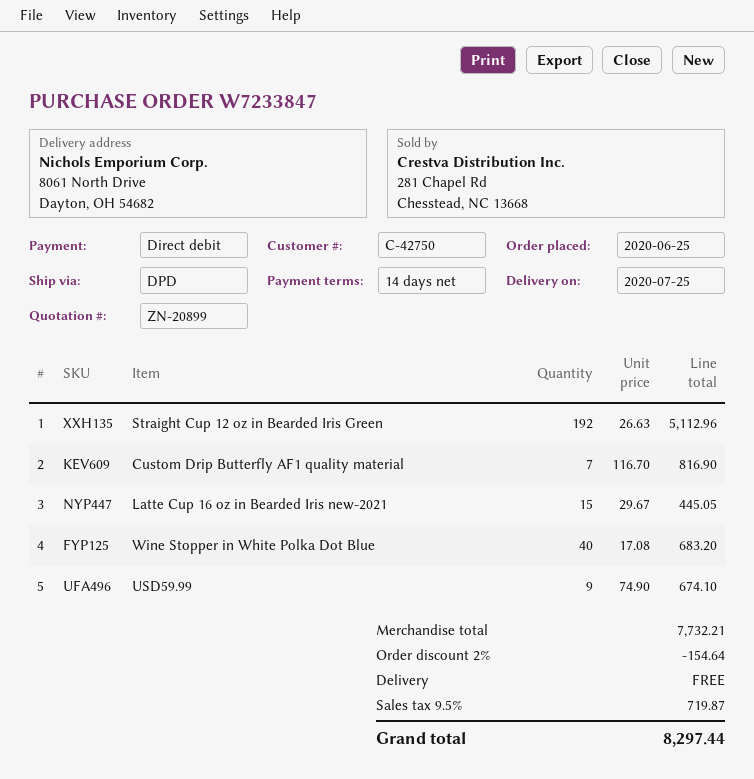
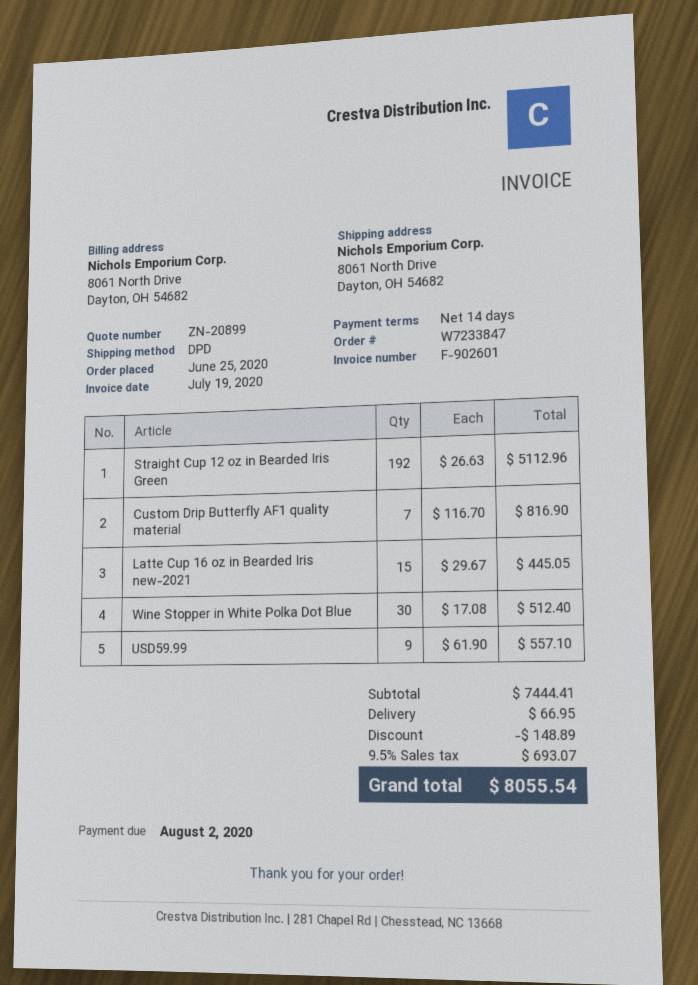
Wine Stopper in White Polka Dot Blue: 40 x 17.08 = 683.20 -> 30 x 17.08 = 512.40
USD59.99: 9 x 74.90 = 674.10 -> 9 x 61.90 = 557.10
subtotal: 7732.21 -> 7444.41
discount: 154.64 -> 148.89
shipping: 0.00 -> 66.95
tax: 9.5% = 719.87 -> 9.5% = 693.07
total: 8297.44 -> 8055.54

